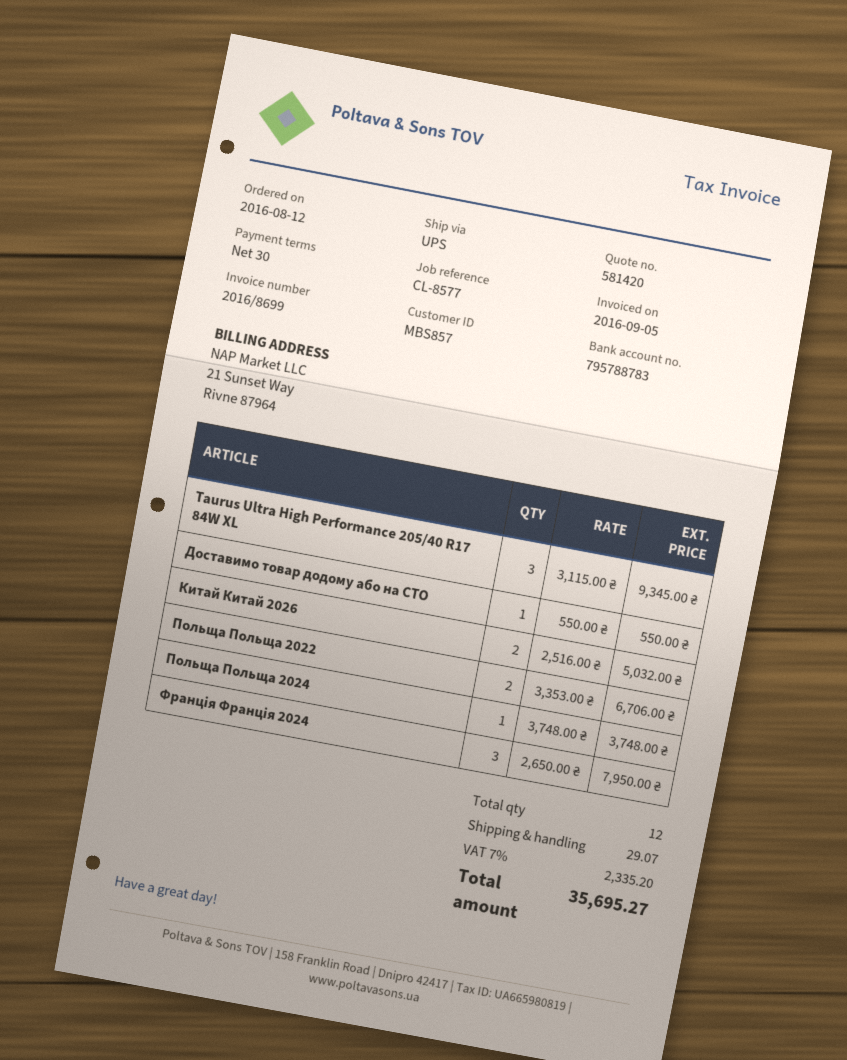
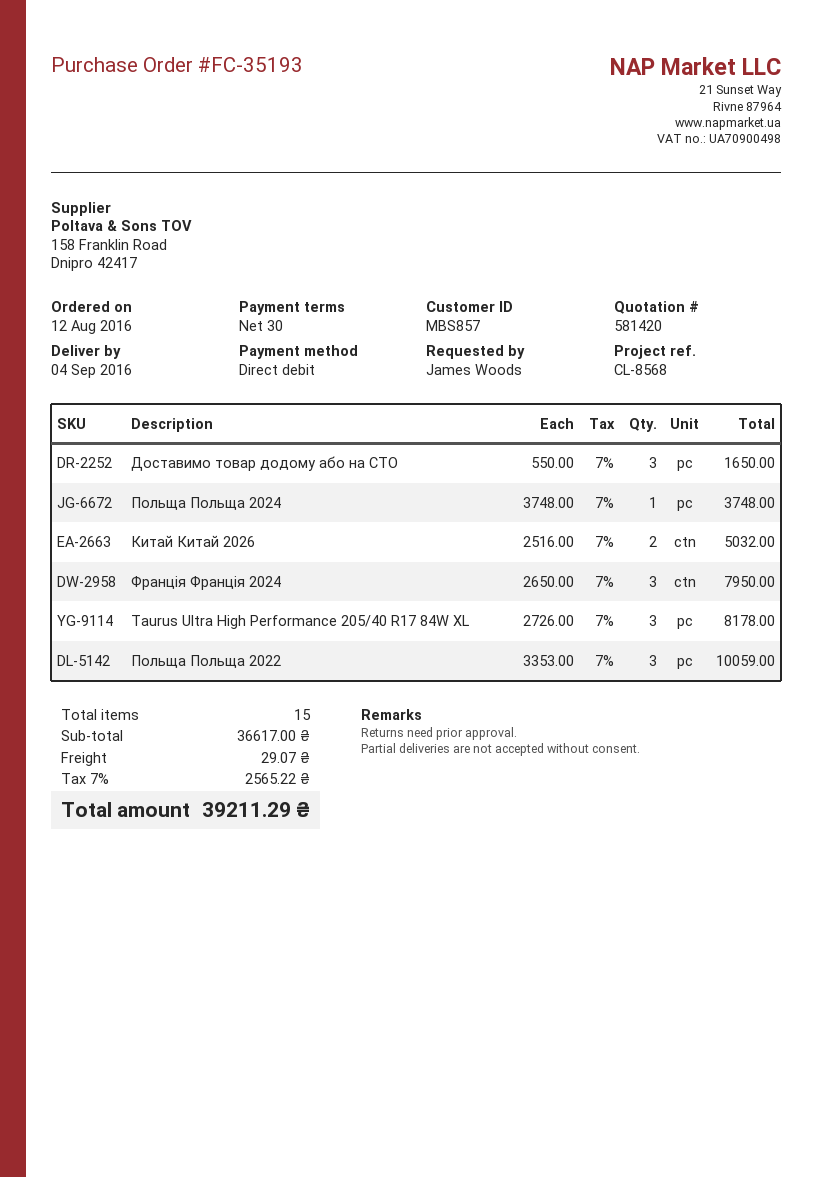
reference: CL-8577 -> CL-8568
Taurus Ultra High Performance 205/40 R17 84W XL: 3 x 3115.00 = 9345.00 -> 3 x 2726.00 = 8178.00
Доставимо товар додому або на СТО: 1 x 550.00 = 550.00 -> 3 x 550.00 = 1650.00
Польща Польща 2022: 2 x 3353.00 = 6706.00 -> 3 x 3353.00 = 10059.00
total quantity: 12 -> 15
tax: 7% = 2335.20 -> 7% = 2565.22
total: 35695.27 -> 39211.29

